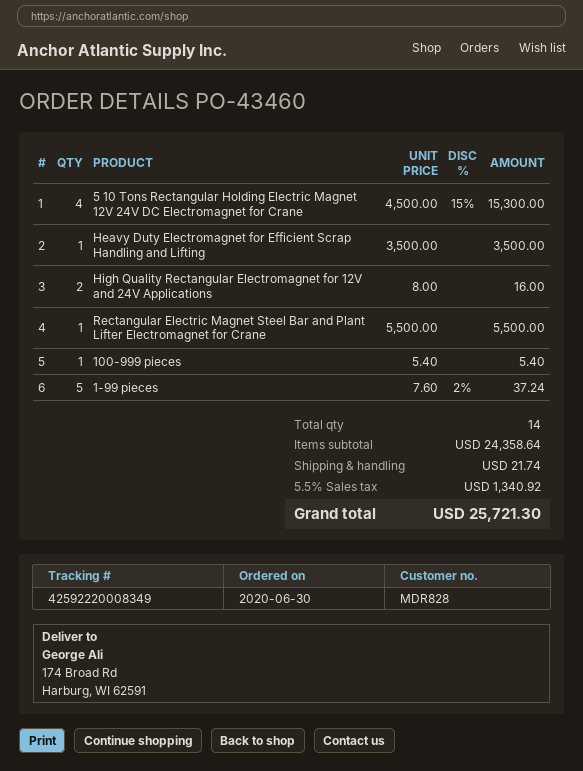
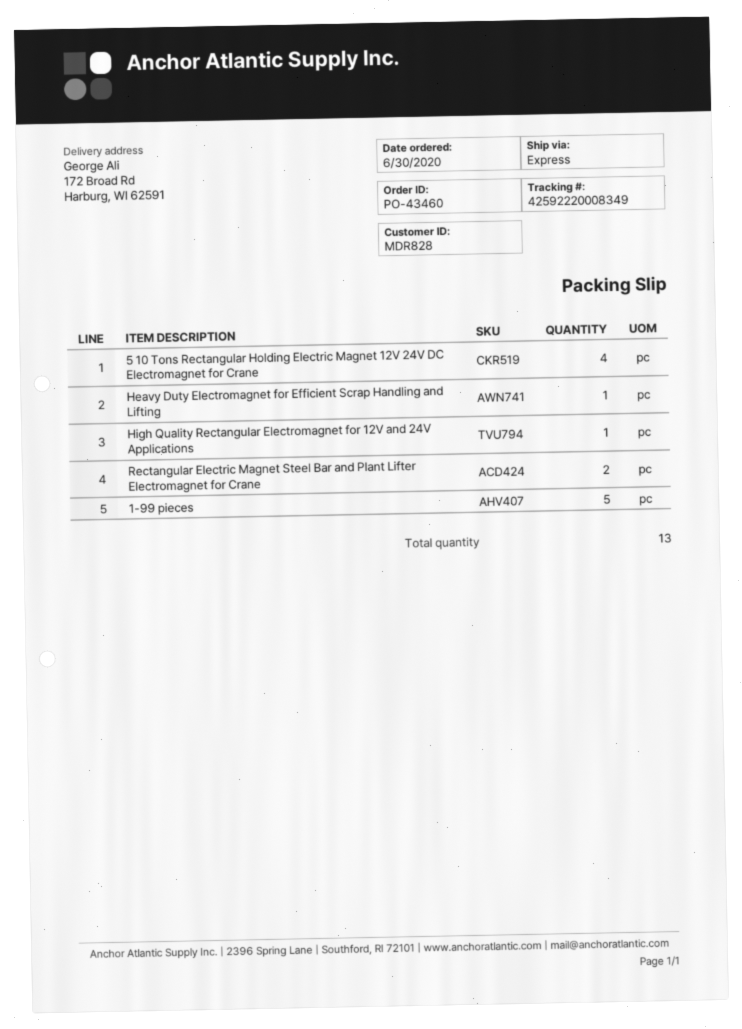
ship to: 174 Broad Rd, Harburg, WI 62591 -> 172 Broad Rd, Harburg, WI 62591
High Quality Rectangular Electromagnet for 12V and 24V Applications: 2 -> 1
Rectangular Electric Magnet Steel Bar and Plant Lifter Electromagnet for Crane: 1 -> 2
100-999 pieces: 1 -> none
total quantity: 14 -> 13

